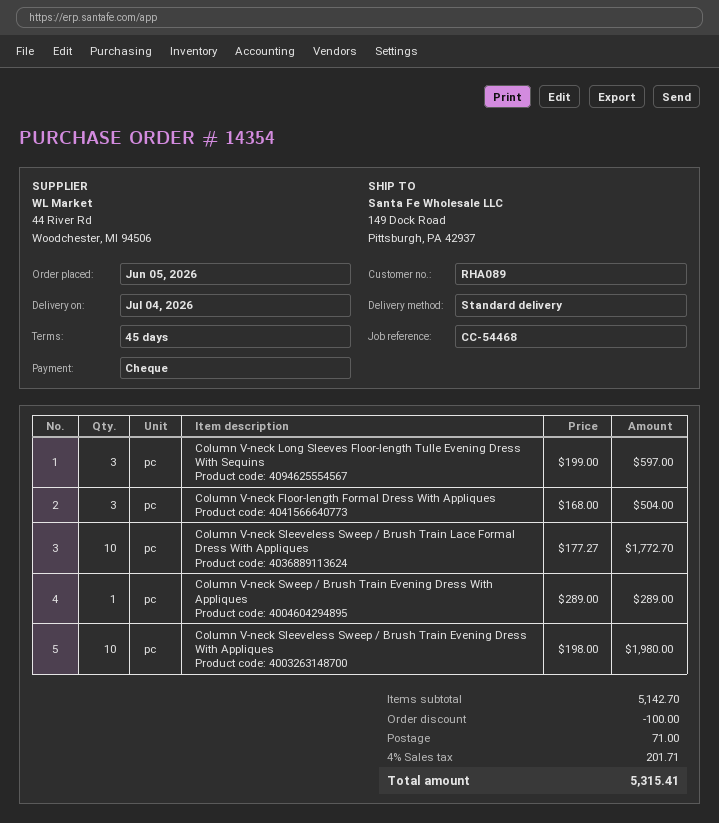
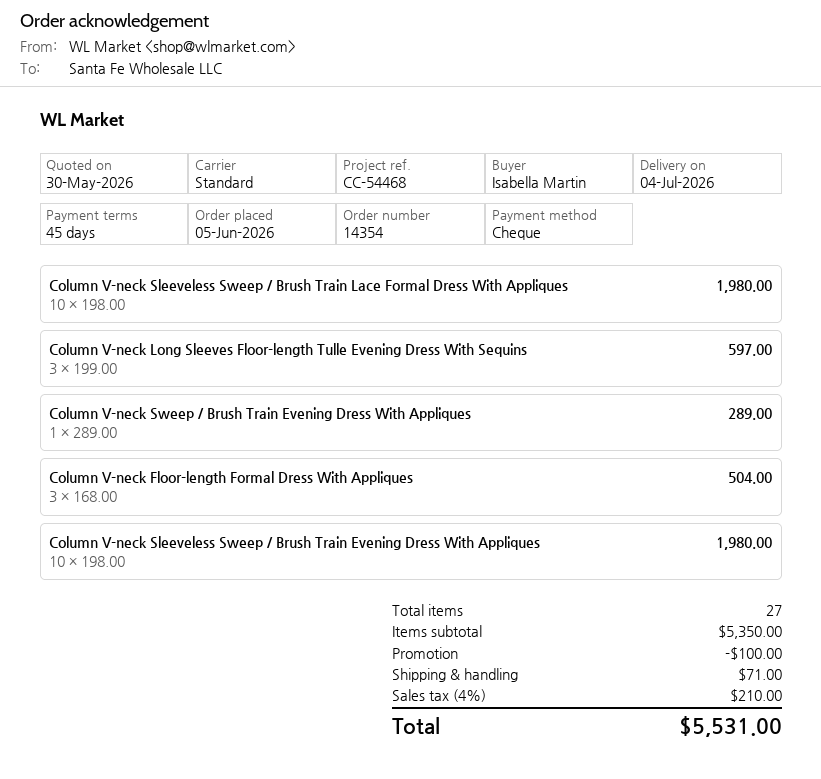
Column V-neck Sleeveless Sweep / Brush Train Lace Formal Dress With Appliques: 10 x 177.27 = 1772.70 -> 10 x 198.00 = 1980.00
subtotal: 5142.70 -> 5350.00
tax: 4% = 201.71 -> 4% = 210.00
total: 5315.41 -> 5531.00

